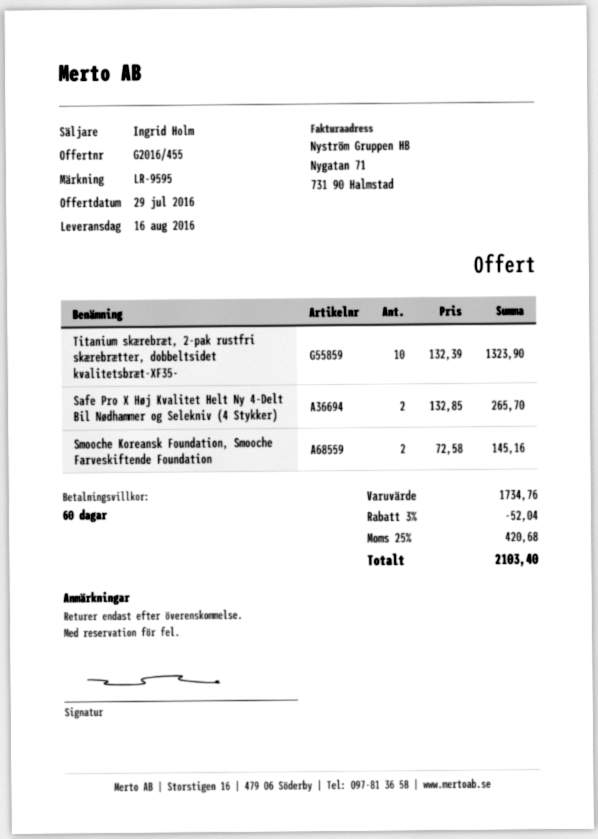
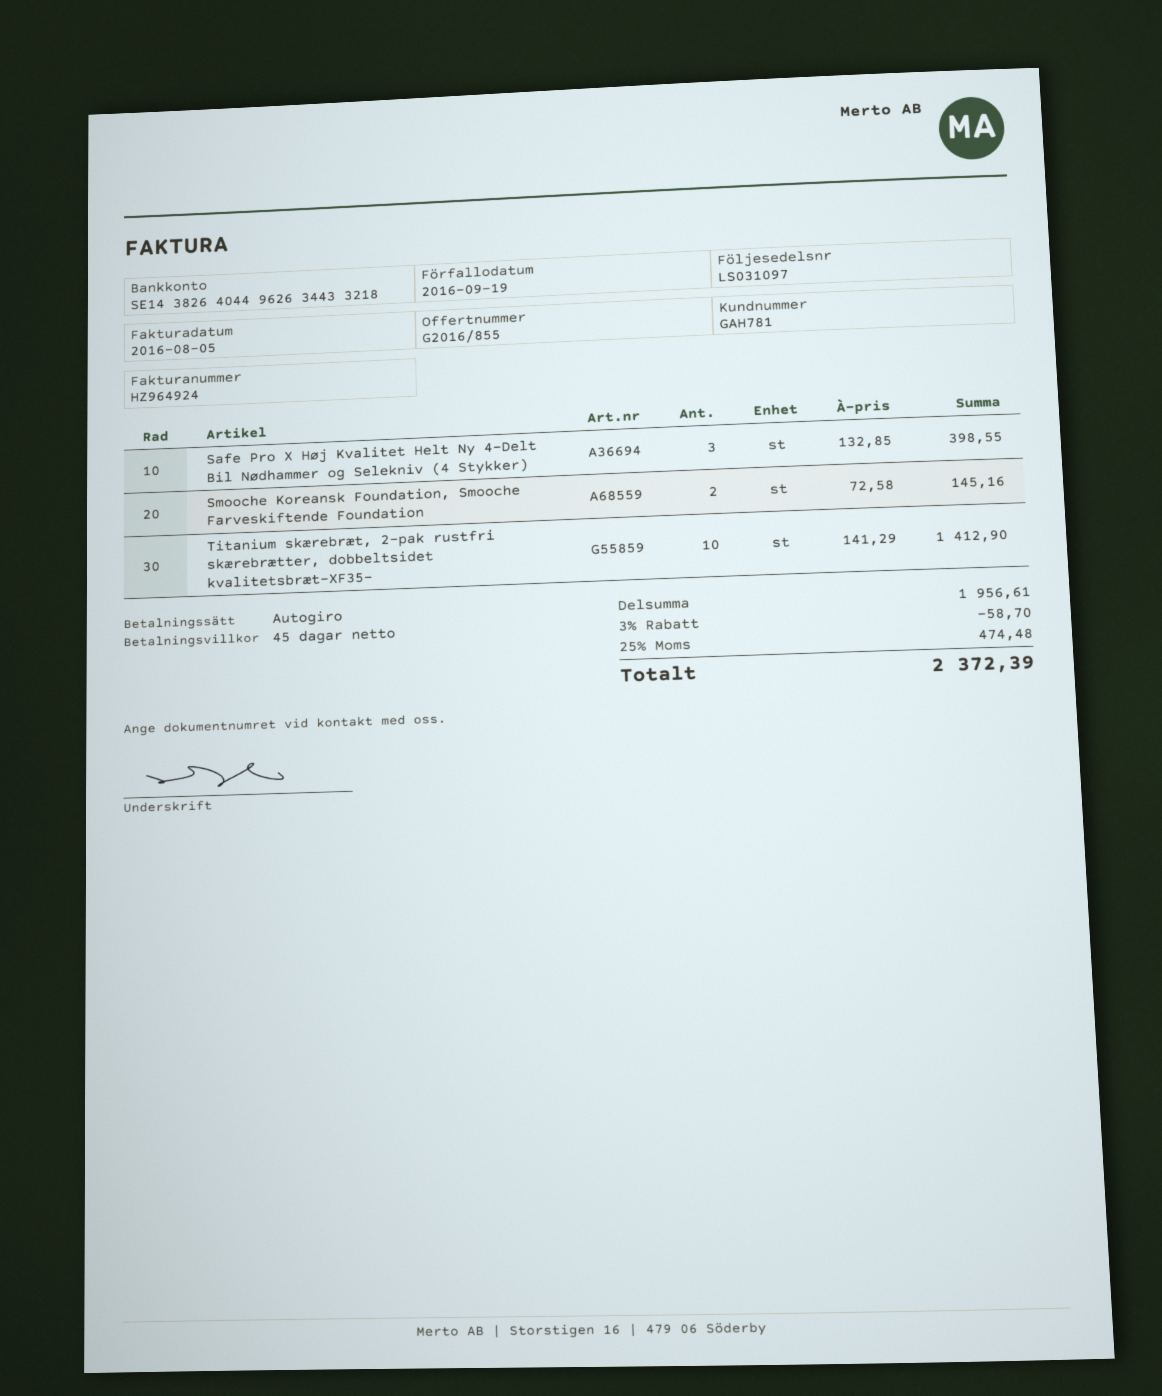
quote number: G2016/455 -> G2016/855
payment terms: 60 days -> 45 days
Titanium skærebræt, 2-pak rustfri skærebrætter, dobbeltsidet kvalitetsbræt-XF35-: 10 x 132.39 = 1323.90 -> 10 x 141.29 = 1412.90
Safe Pro X Høj Kvalitet Helt Ny 4-Delt Bil Nødhammer og Selekniv (4 Stykker): 2 x 132.85 = 265.70 -> 3 x 132.85 = 398.55
subtotal: 1734.76 -> 1956.61
discount: 3% = 52.04 -> 3% = 58.70
tax: 25% = 420.68 -> 25% = 474.48
total: 2103.40 -> 2372.39

